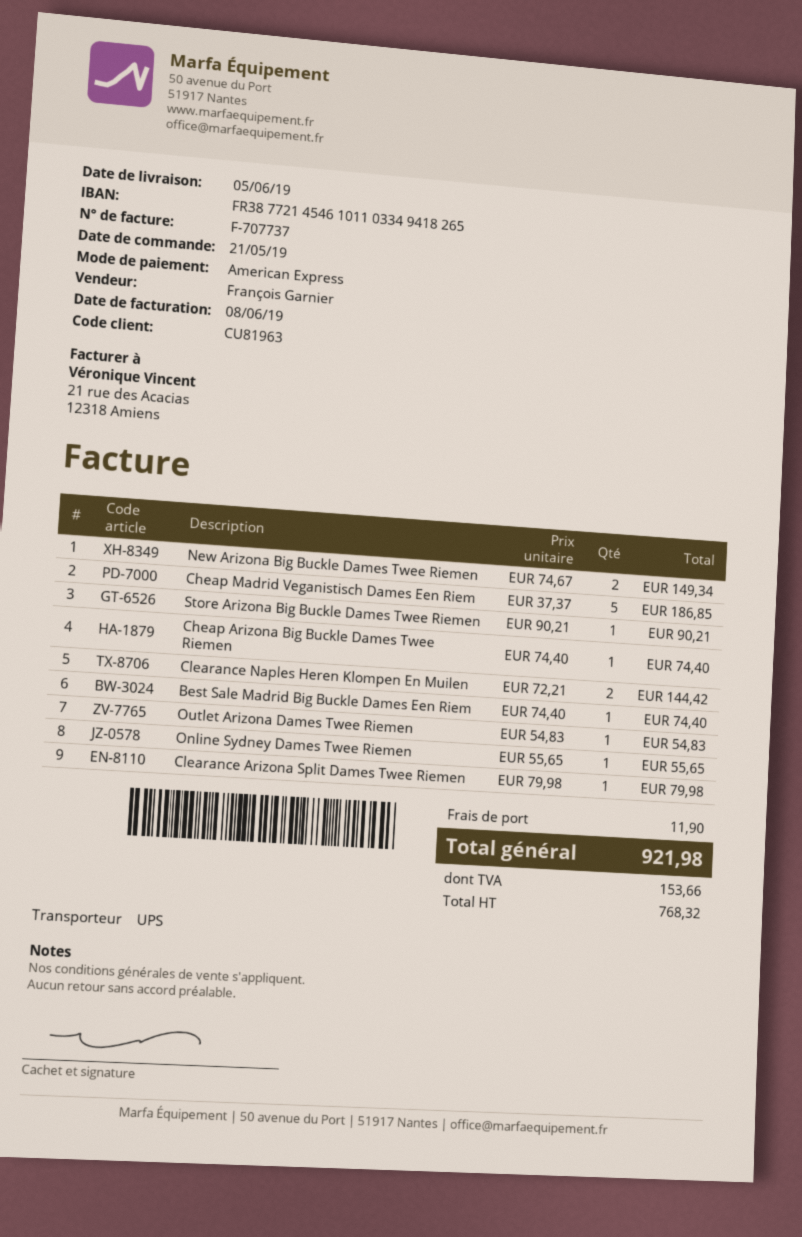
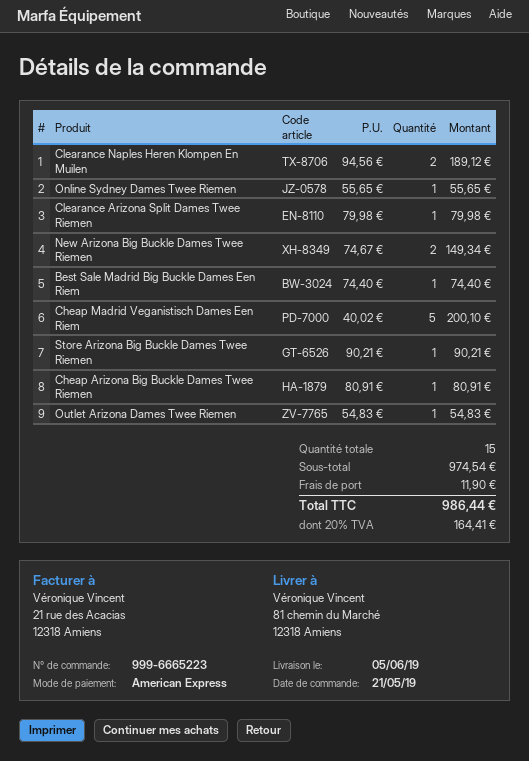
Cheap Madrid Veganistisch Dames Een Riem: 5 x 37.37 = 186.85 -> 5 x 40.02 = 200.10
Cheap Arizona Big Buckle Dames Twee Riemen: 1 x 74.40 = 74.40 -> 1 x 80.91 = 80.91
Clearance Naples Heren Klompen En Muilen: 2 x 72.21 = 144.42 -> 2 x 94.56 = 189.12
tax: 153.66 -> 164.41
total: 921.98 -> 986.44

